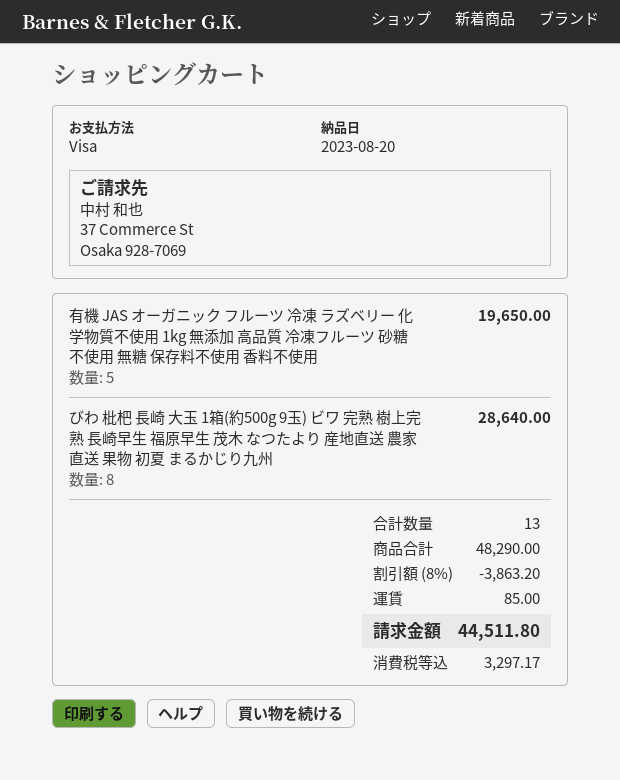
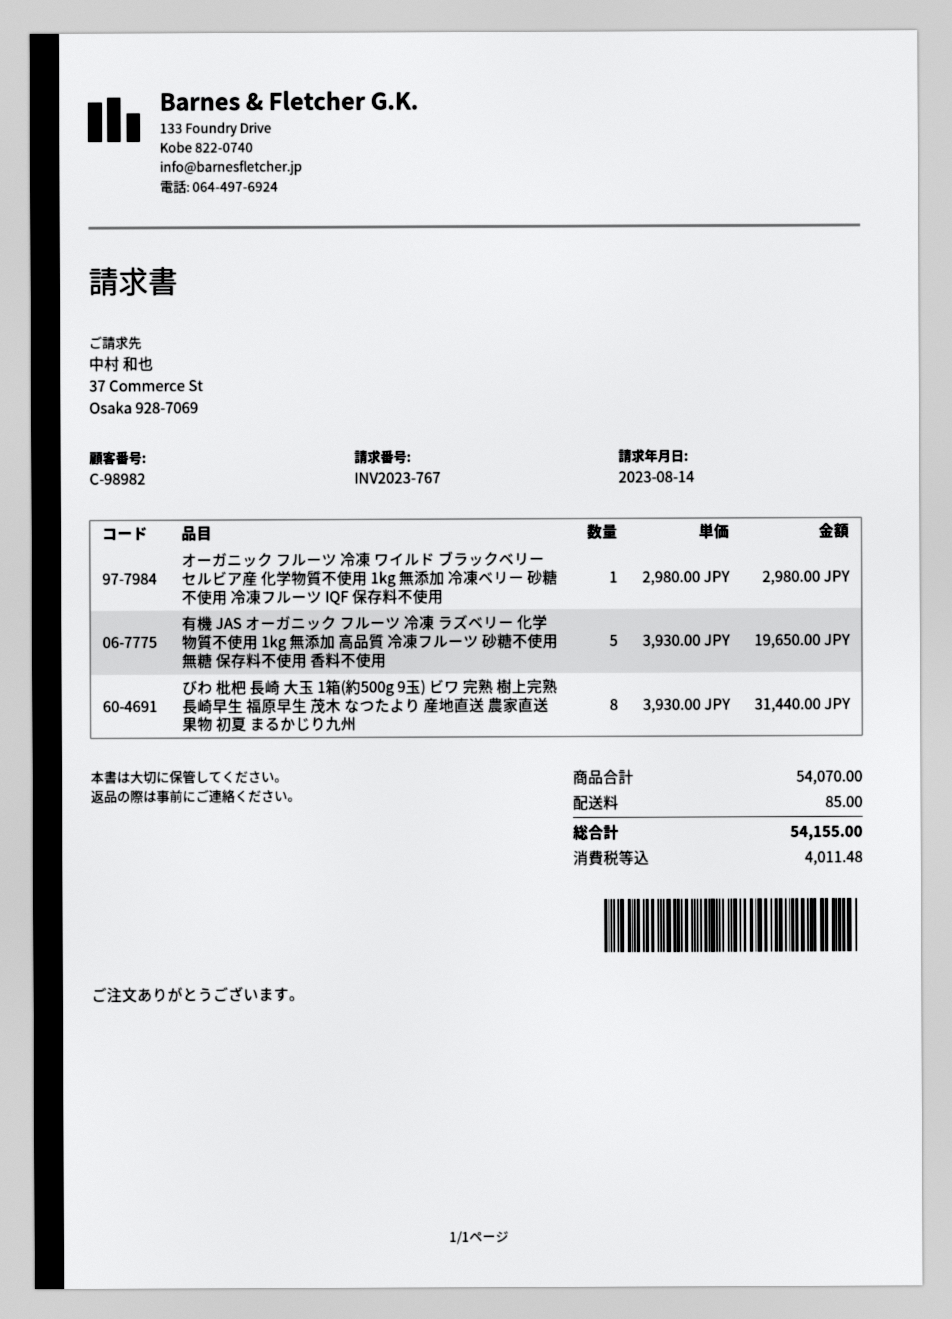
びわ 枇杷 長崎 大玉 1箱(約500g 9玉) ビワ 完熟 樹上完熟 長崎早生 福原早生 茂木 なつたより 産地直送 農家直送 果物 初夏 まるかじり九州: 8 for 28640.00 -> 8 for 31440.00
オーガニック フルーツ 冷凍 ワイルド ブラックベリー セルビア産 化学物質不使用 1kg 無添加 冷凍ベリー 砂糖不使用 冷凍フルーツ IQF 保存料不使用: none -> 1 for 2980.00
subtotal: 48290.00 -> 54070.00
discount: 8% = 3863.20 -> none
tax: 3297.17 -> 4011.48
total: 44511.80 -> 54155.00

